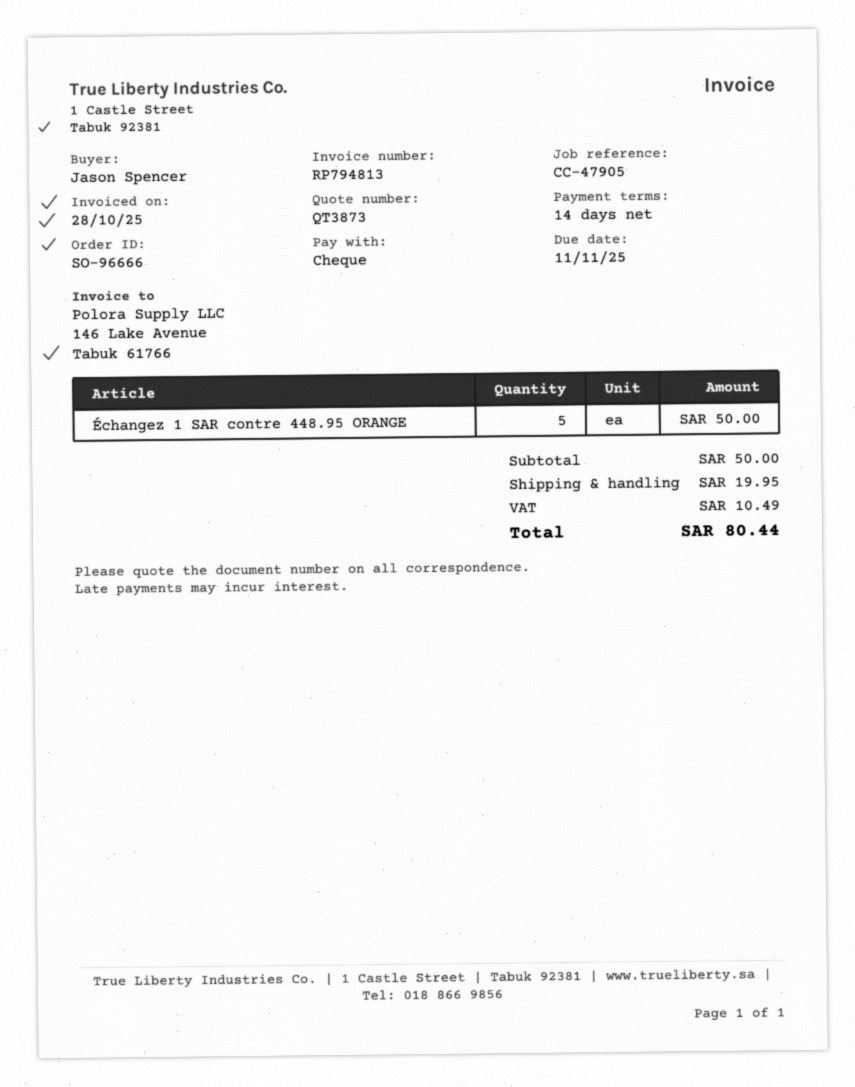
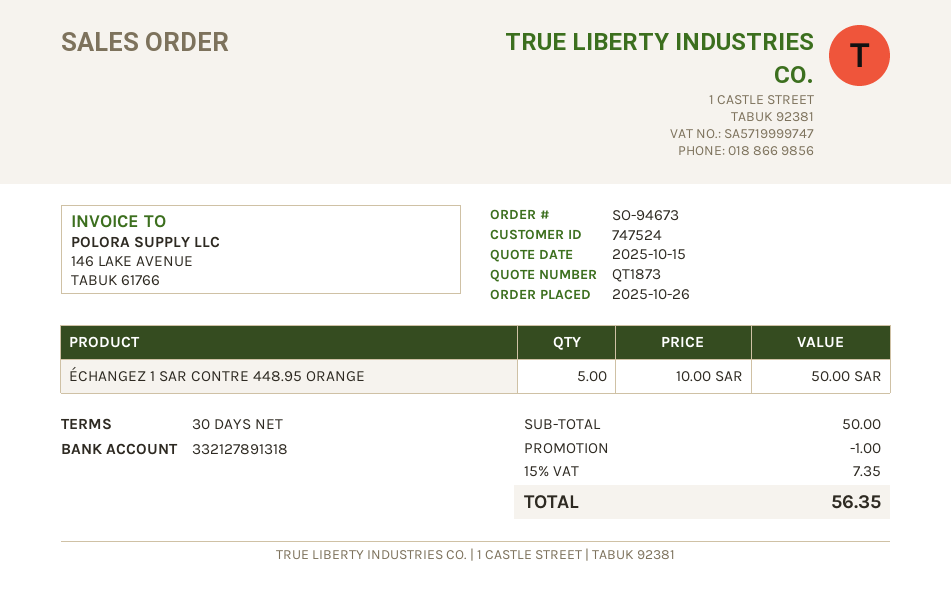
quote number: QT3873 -> QT1873
order number: SO-96666 -> SO-94673
payment terms: 14 days -> 30 days
discount: none -> 1.00
shipping: 19.95 -> none
tax: 10.49 -> 7.35
total: 80.44 -> 56.35

